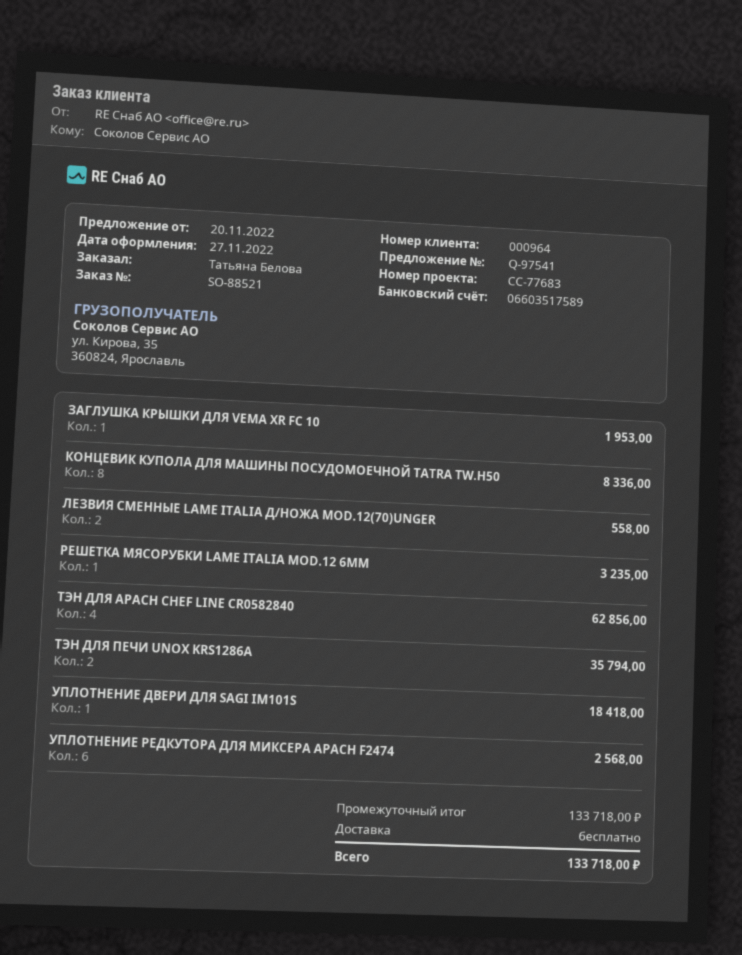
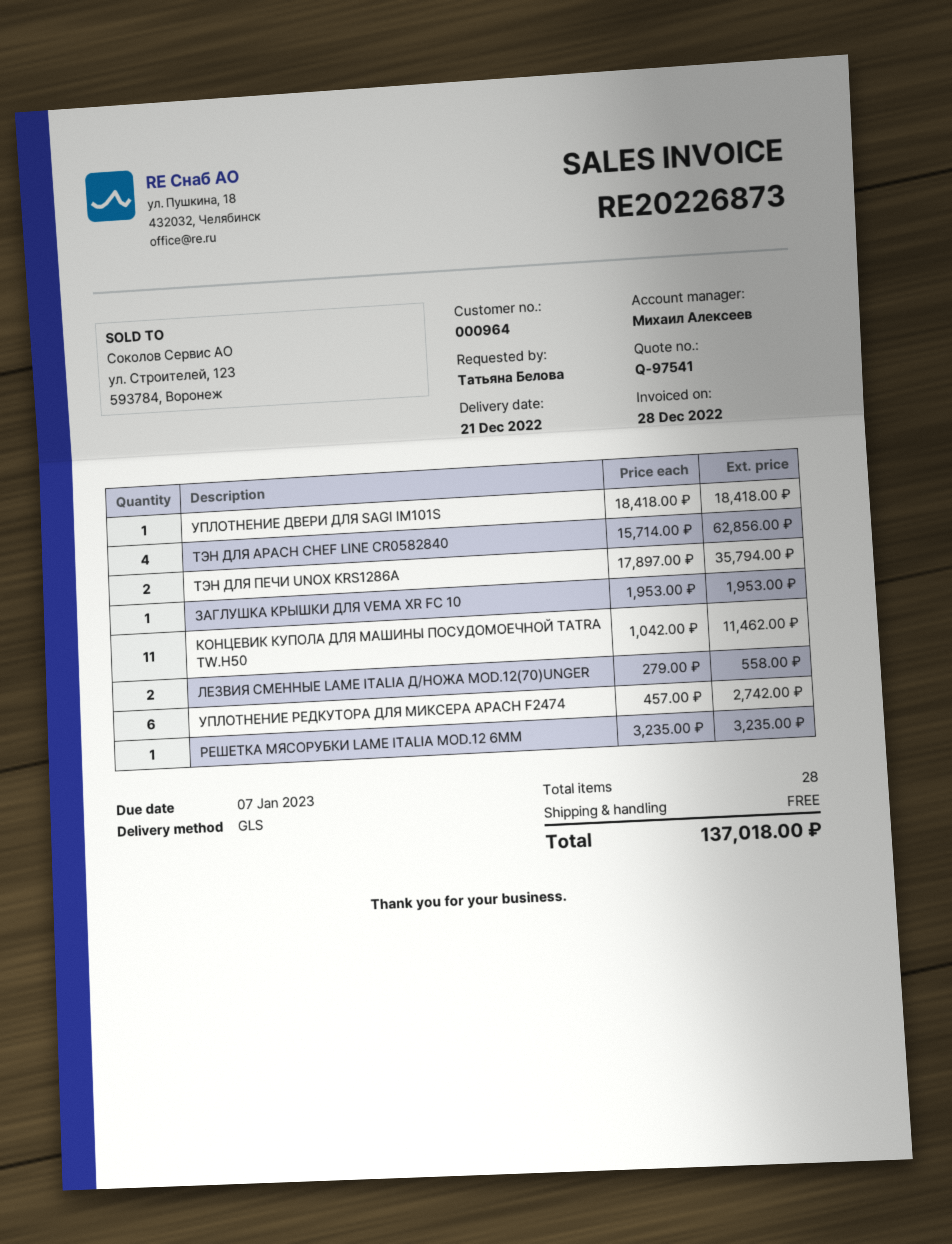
КОНЦЕВИК КУПОЛА ДЛЯ МАШИНЫ ПОСУДОМОЕЧНОЙ TATRA TW.H50: 8 for 8336.00 -> 11 for 11462.00
УПЛОТНЕНИЕ РЕДКУТОРА ДЛЯ МИКСЕРА APACH F2474: 6 for 2568.00 -> 6 for 2742.00
total: 133718.00 -> 137018.00

